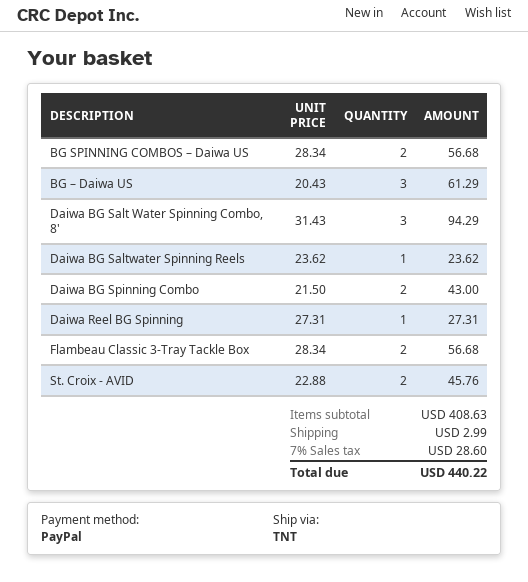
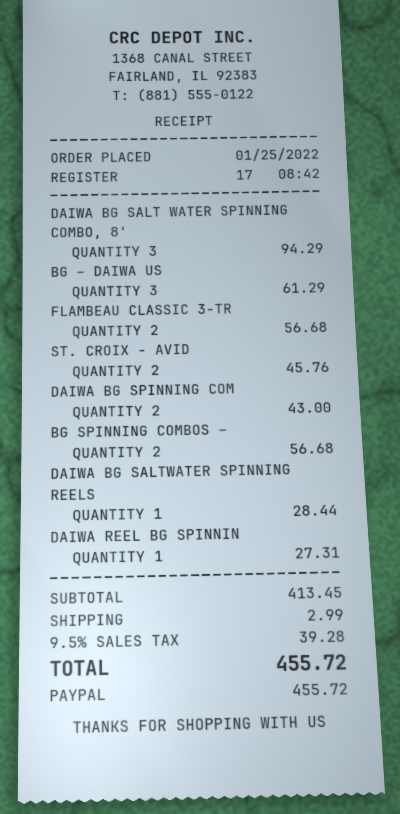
Daiwa BG Saltwater Spinning Reels: 1 for 23.62 -> 1 for 28.44
subtotal: 408.63 -> 413.45
tax: 7% = 28.60 -> 9.5% = 39.28
total: 440.22 -> 455.72

